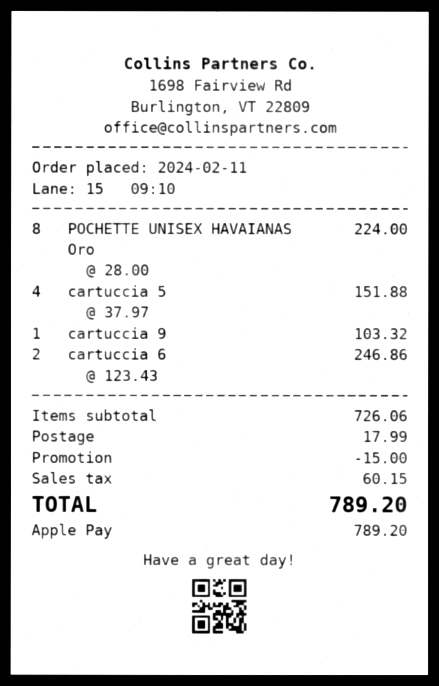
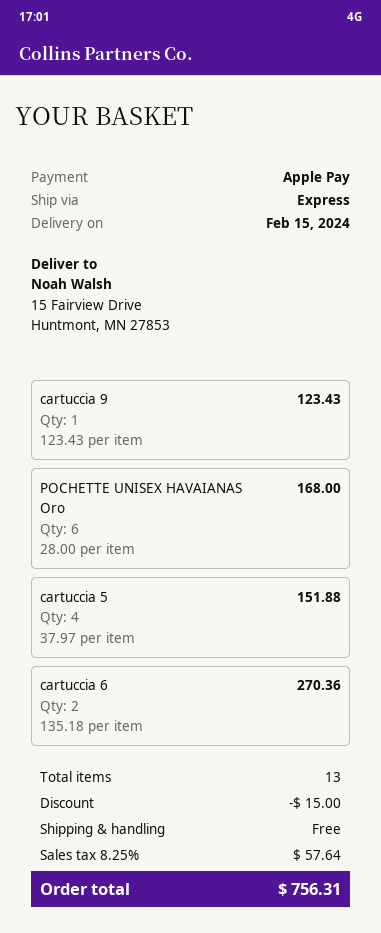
POCHETTE UNISEX HAVAIANAS Oro: 8 x 28.00 = 224.00 -> 6 x 28.00 = 168.00
cartuccia 9: 1 x 103.32 = 103.32 -> 1 x 123.43 = 123.43
cartuccia 6: 2 x 123.43 = 246.86 -> 2 x 135.18 = 270.36
shipping: 17.99 -> 0.00
tax: 60.15 -> 57.64
total: 789.20 -> 756.31

